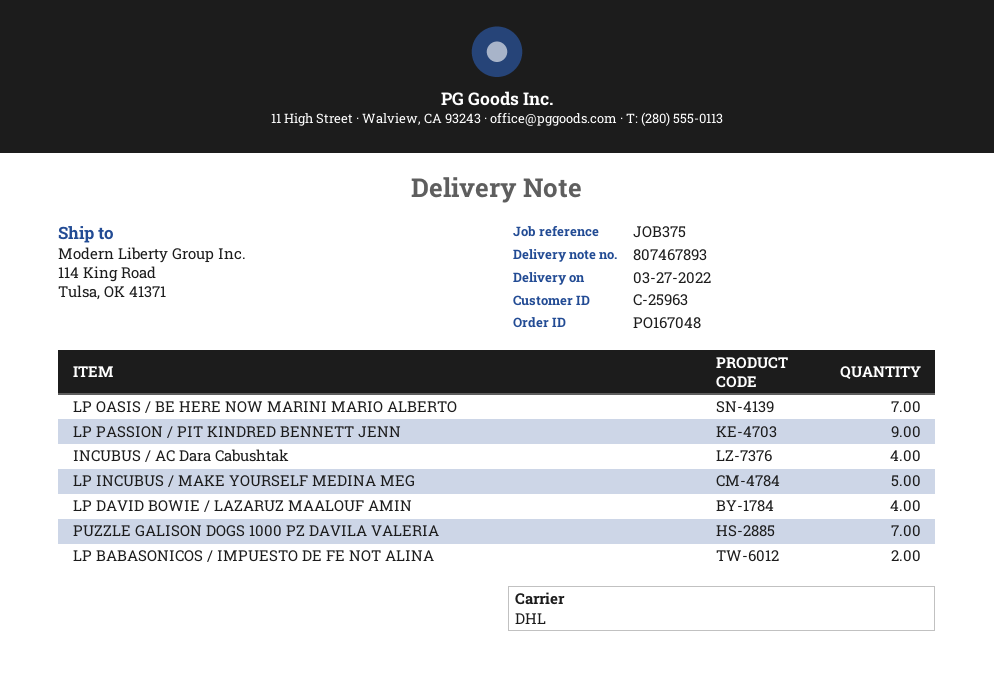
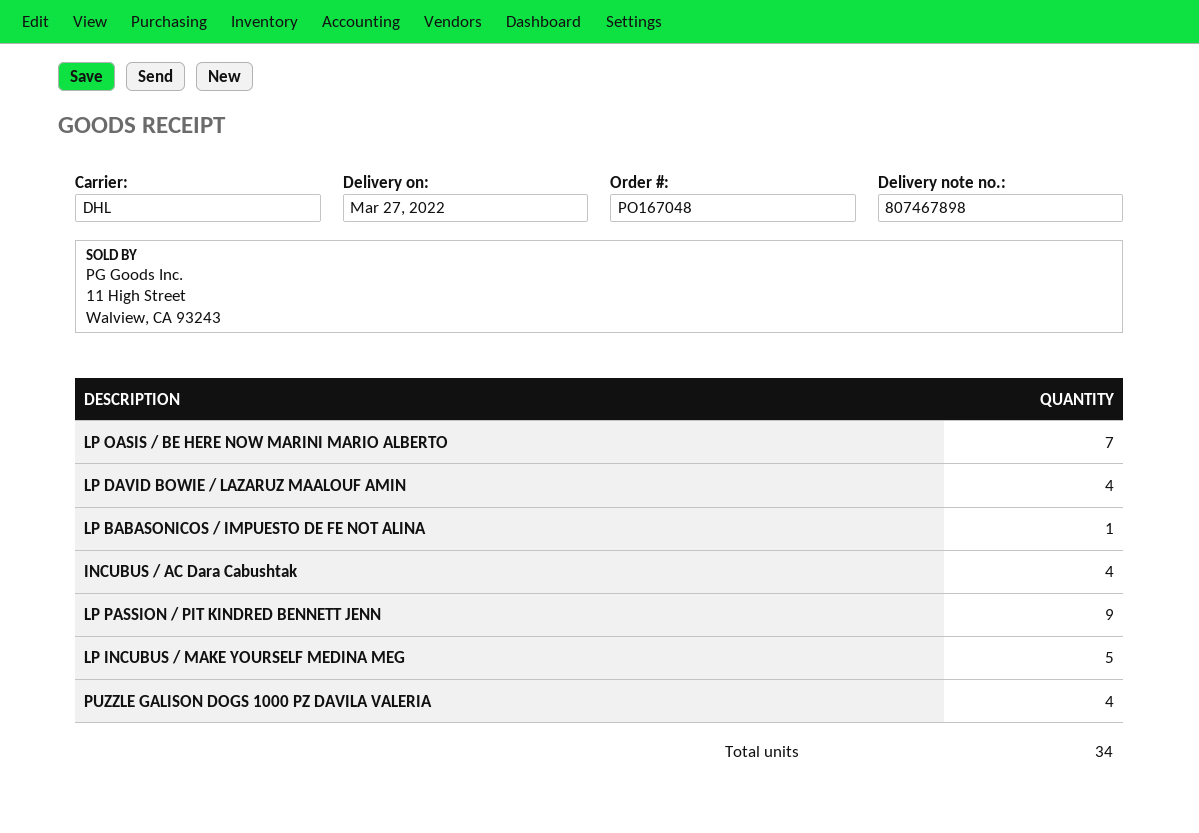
delivery note number: 807467893 -> 807467898
PUZZLE GALISON DOGS 1000 PZ DAVILA VALERIA: 7 -> 4
LP BABASONICOS / IMPUESTO DE FE NOT ALINA: 2 -> 1

